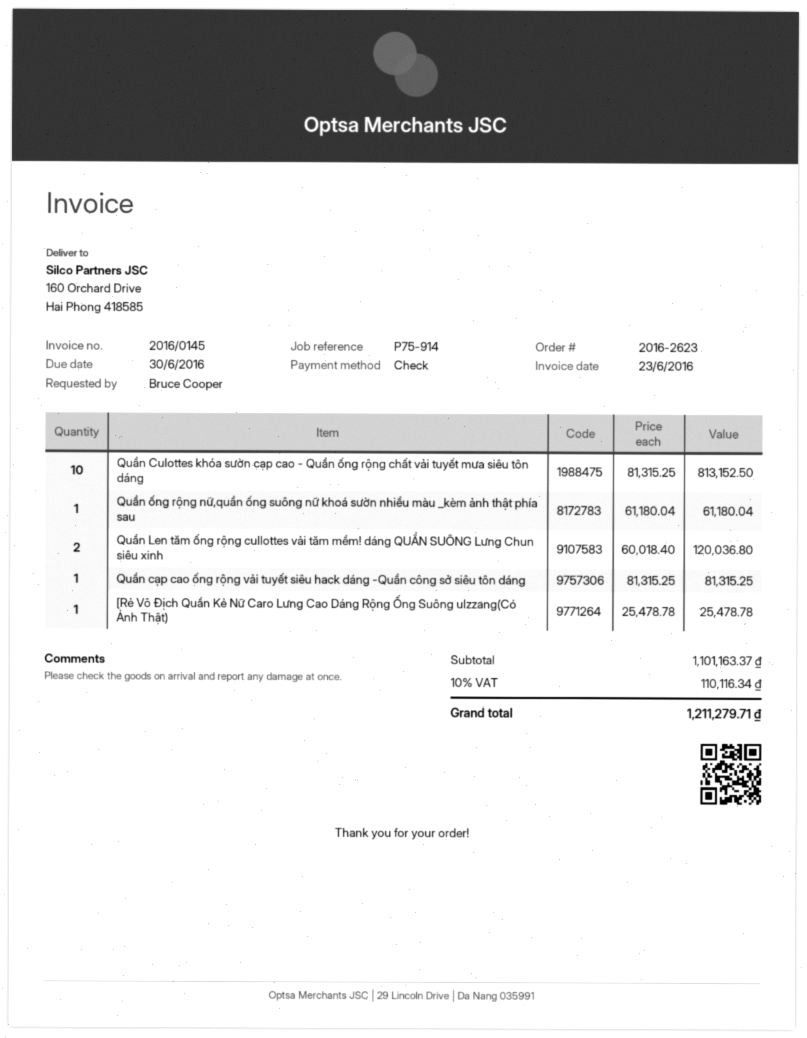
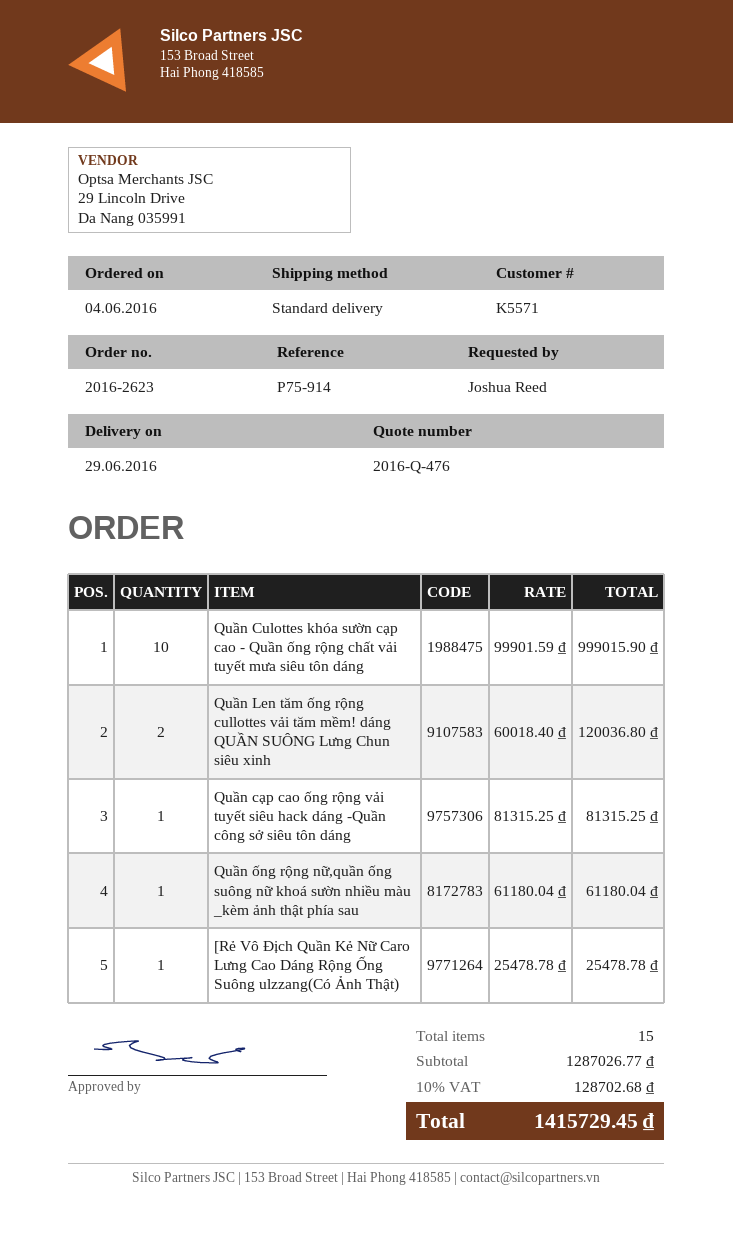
ordered by: Bruce Cooper -> Joshua Reed
Quần Culottes khóa sườn cạp cao - Quần ống rộng chất vải tuyết mưa siêu tôn dáng: 10 x 81315.25 = 813152.50 -> 10 x 99901.59 = 999015.90
subtotal: 1101163.37 -> 1287026.77
tax: 10% = 110116.34 -> 10% = 128702.68
total: 1211279.71 -> 1415729.45

